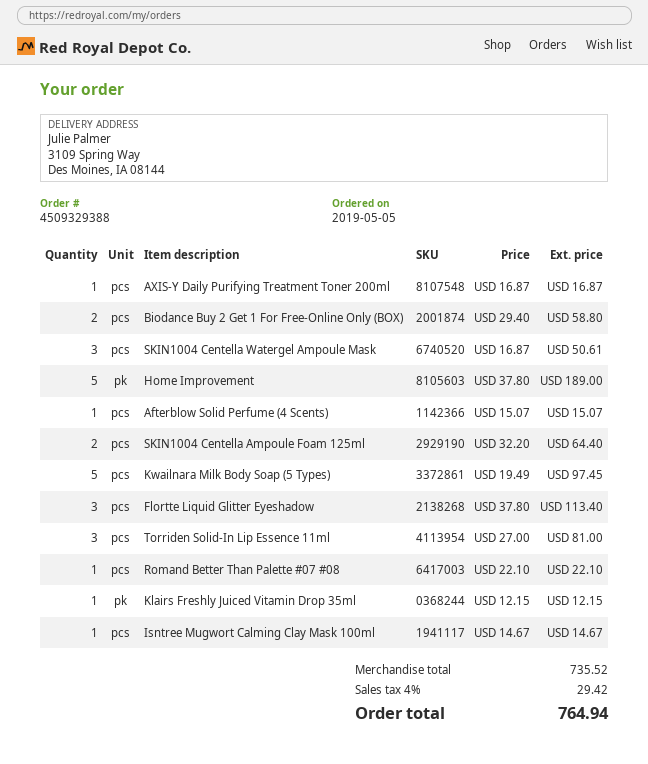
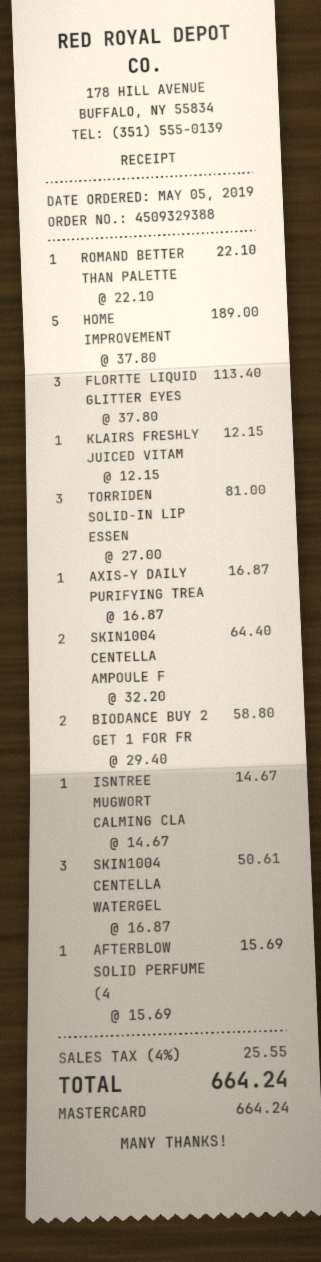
Afterblow Solid Perfume (4 Scents): 1 x 15.07 = 15.07 -> 1 x 15.69 = 15.69
Kwailnara Milk Body Soap (5 Types): 5 x 19.49 = 97.45 -> none
tax: 4% = 29.42 -> 4% = 25.55
total: 764.94 -> 664.24

